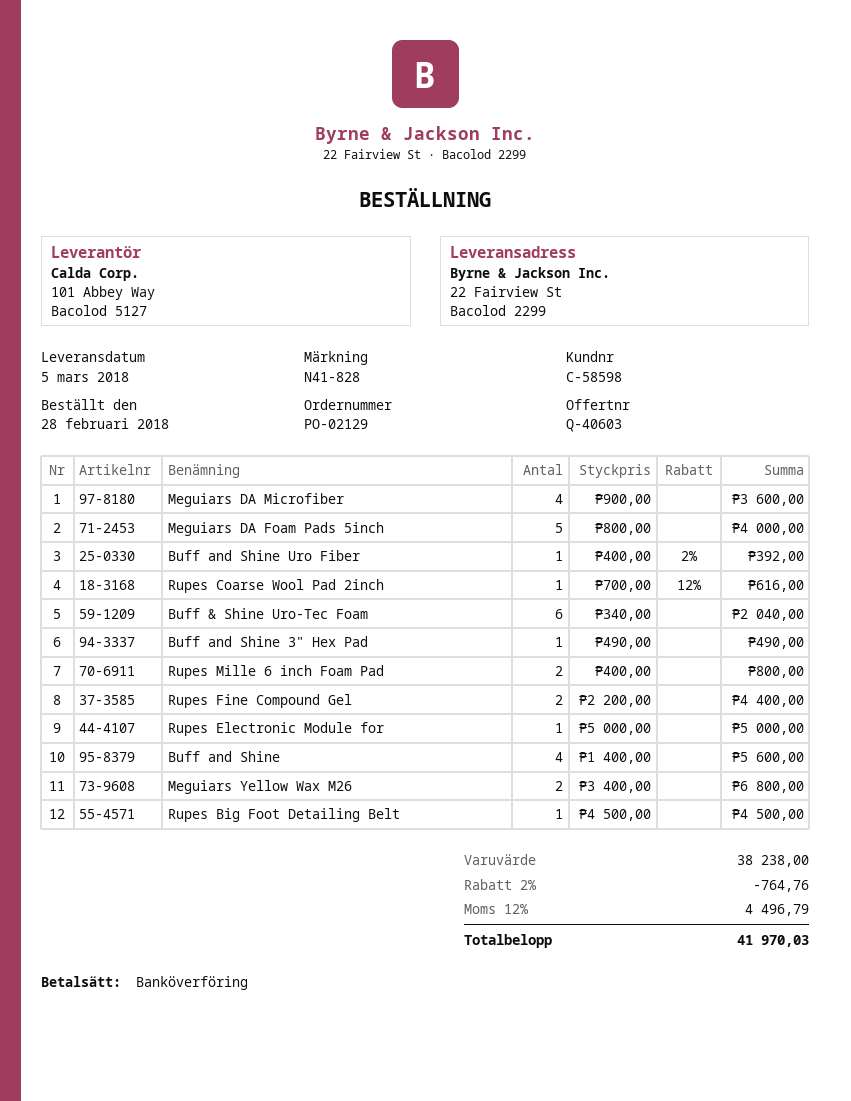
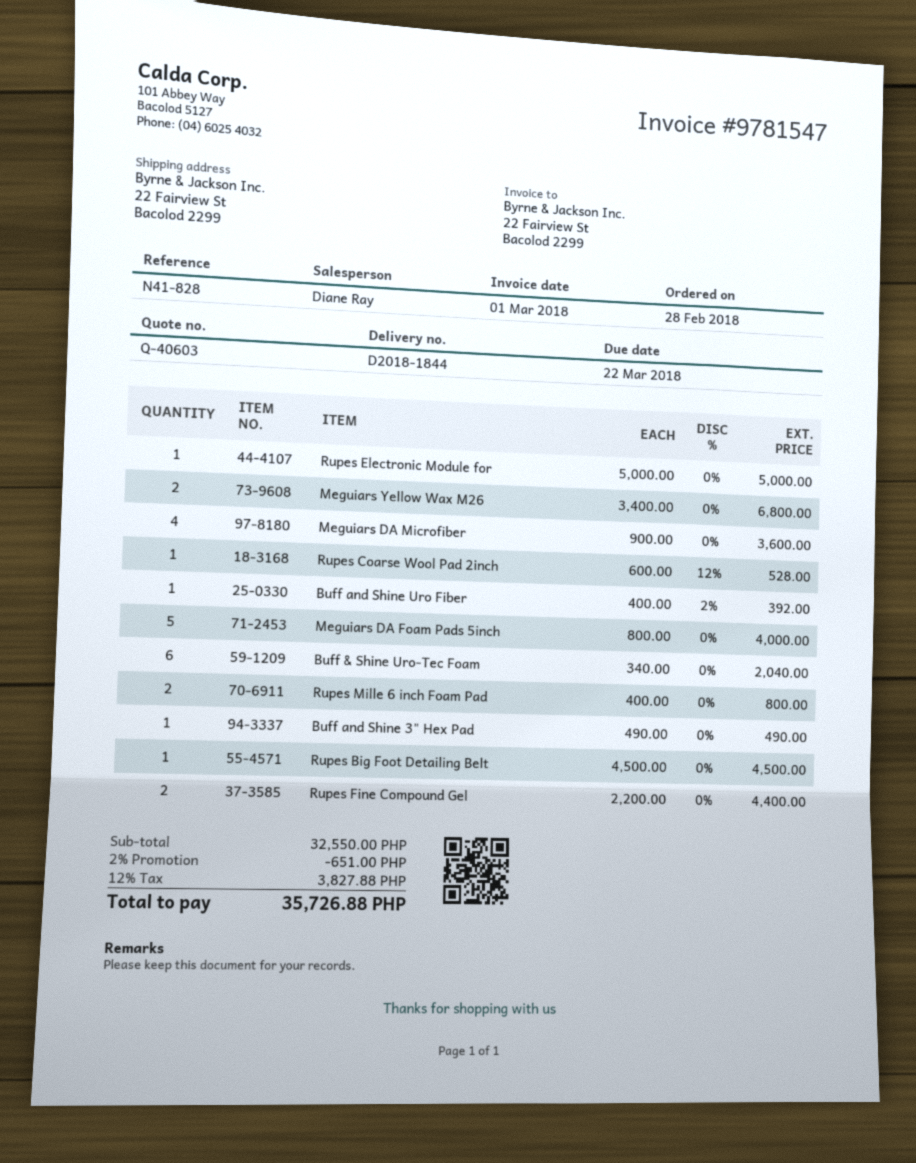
Rupes Coarse Wool Pad 2inch: 1 x 700.00 - 12% = 616.00 -> 1 x 600.00 - 12% = 528.00
Buff and Shine: 4 x 1400.00 = 5600.00 -> none
subtotal: 38238.00 -> 32550.00
discount: 2% = 764.76 -> 2% = 651.00
tax: 12% = 4496.79 -> 12% = 3827.88
total: 41970.03 -> 35726.88

